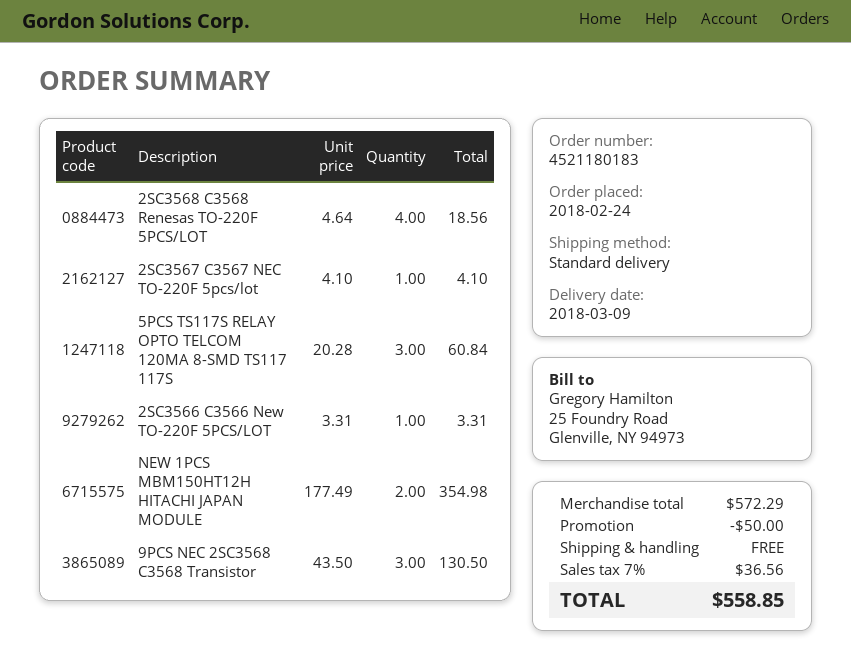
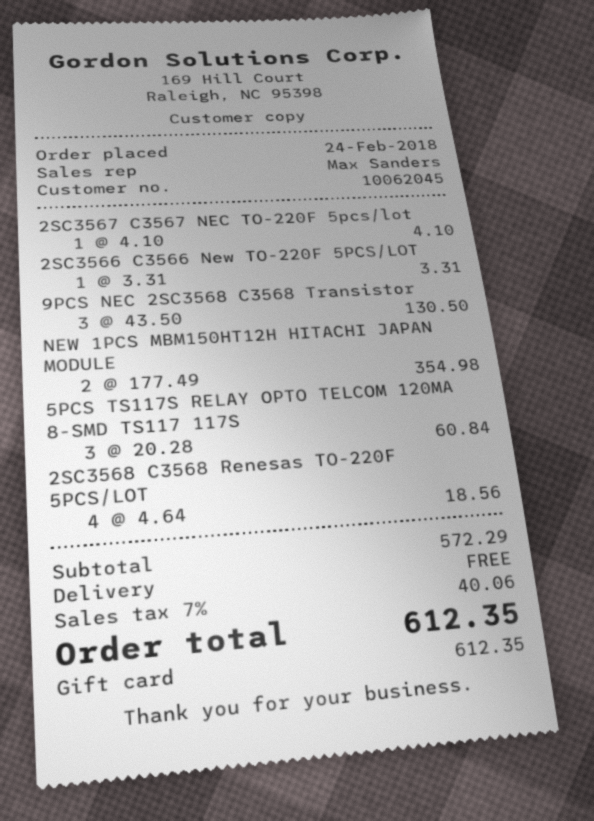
discount: 50.00 -> none
tax: 7% = 36.56 -> 7% = 40.06
total: 558.85 -> 612.35

